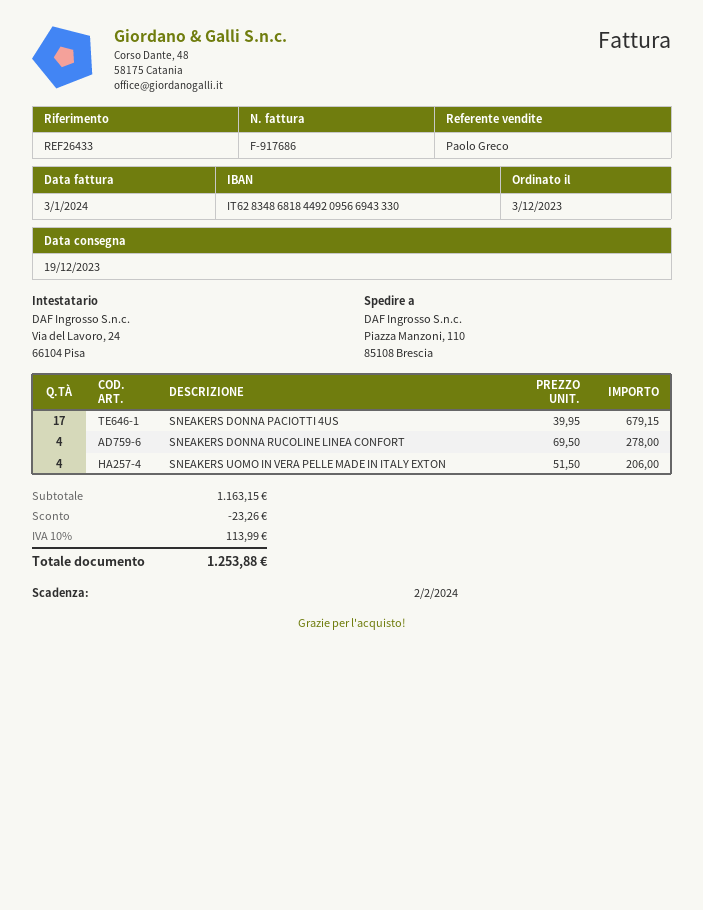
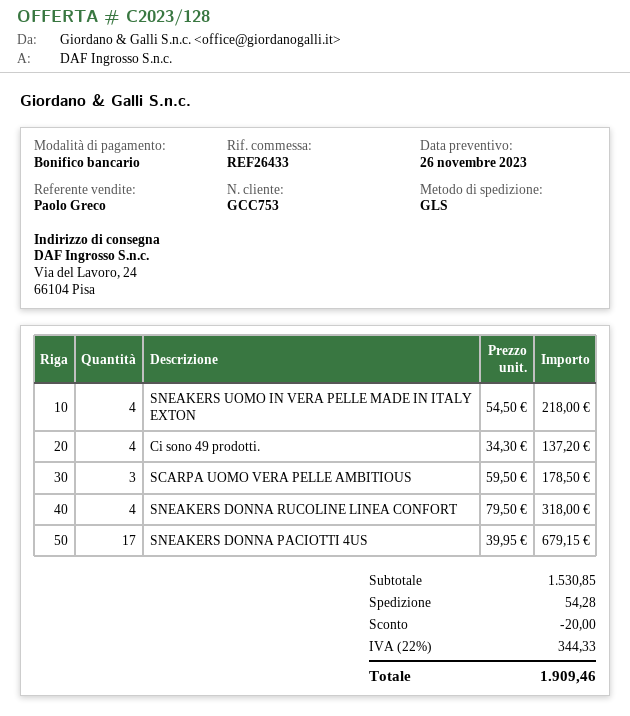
ship to: Piazza Manzoni, 110, 85108 Brescia -> Via del Lavoro, 24, 66104 Pisa
SNEAKERS DONNA RUCOLINE LINEA CONFORT: 4 x 69.50 = 278.00 -> 4 x 79.50 = 318.00
SNEAKERS UOMO IN VERA PELLE MADE IN ITALY EXTON: 4 x 51.50 = 206.00 -> 4 x 54.50 = 218.00
Ci sono 49 prodotti.: none -> 4 x 34.30 = 137.20
SCARPA UOMO VERA PELLE AMBITIOUS: none -> 3 x 59.50 = 178.50
subtotal: 1163.15 -> 1530.85
discount: 23.26 -> 20.00
shipping: none -> 54.28
tax: 10% = 113.99 -> 22% = 344.33
total: 1253.88 -> 1909.46

